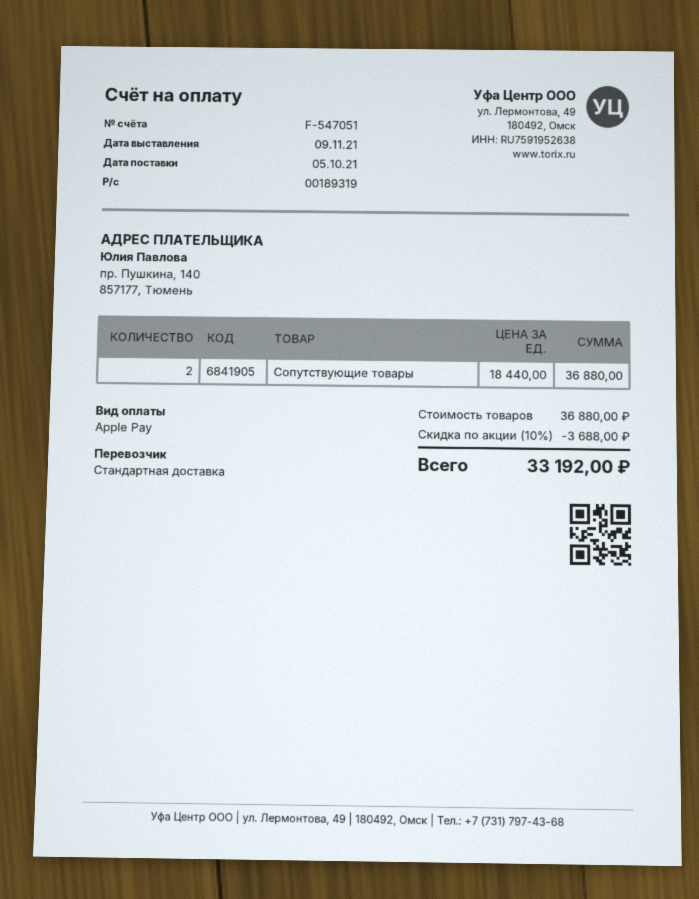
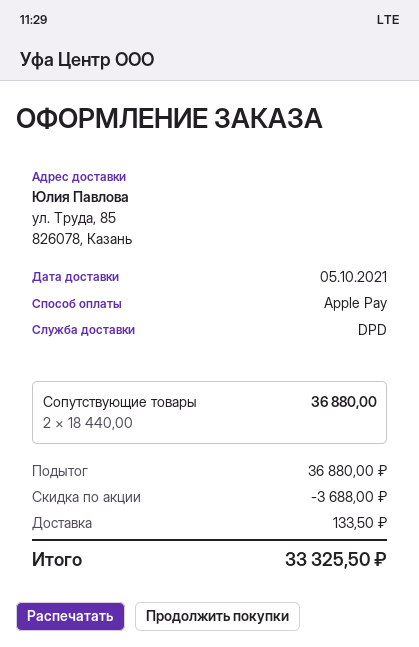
shipping method: standard -> DPD
shipping: none -> 133.50
total: 33192.00 -> 33325.50

